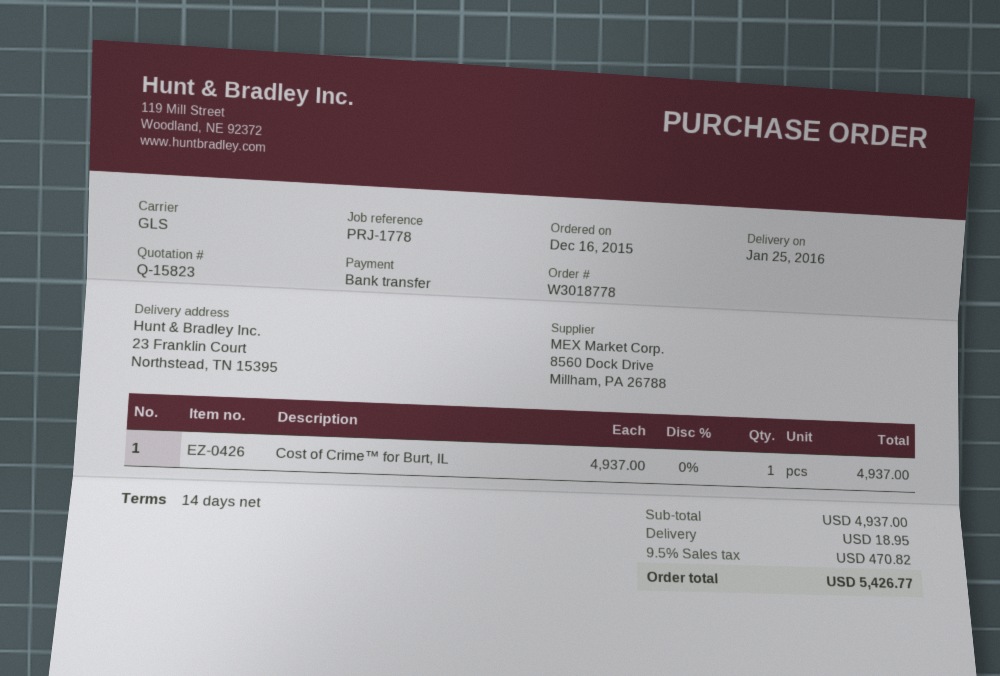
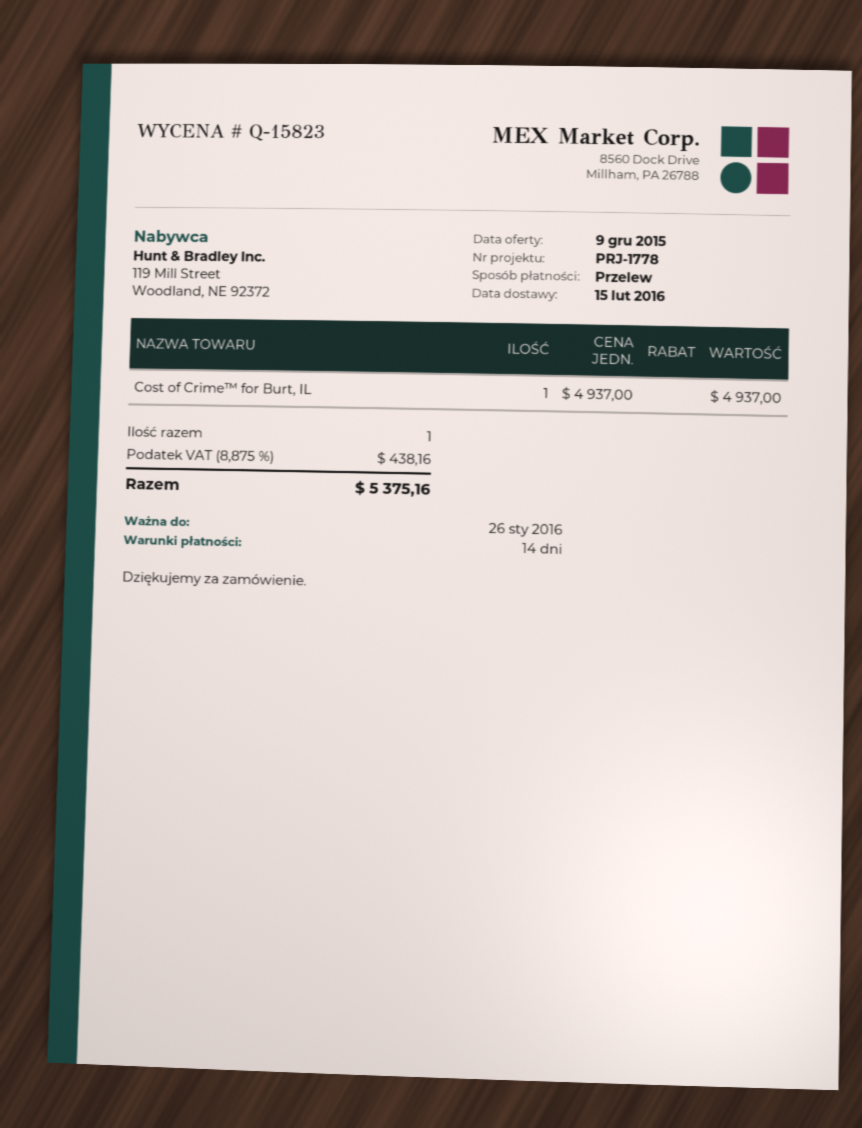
delivery date: 2016-01-25 -> 2016-02-15
shipping: 18.95 -> none
tax: 9.5% = 470.82 -> 8.875% = 438.16
total: 5426.77 -> 5375.16

